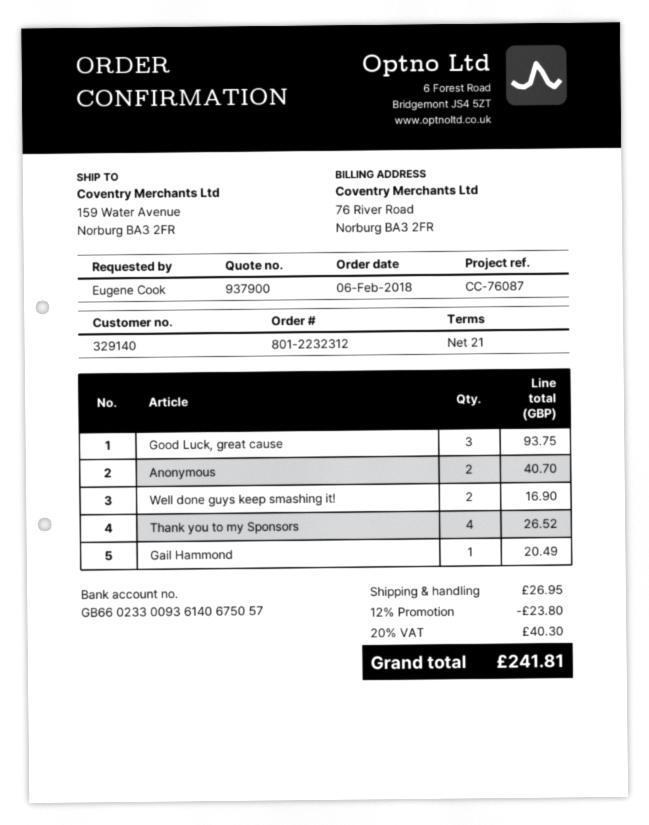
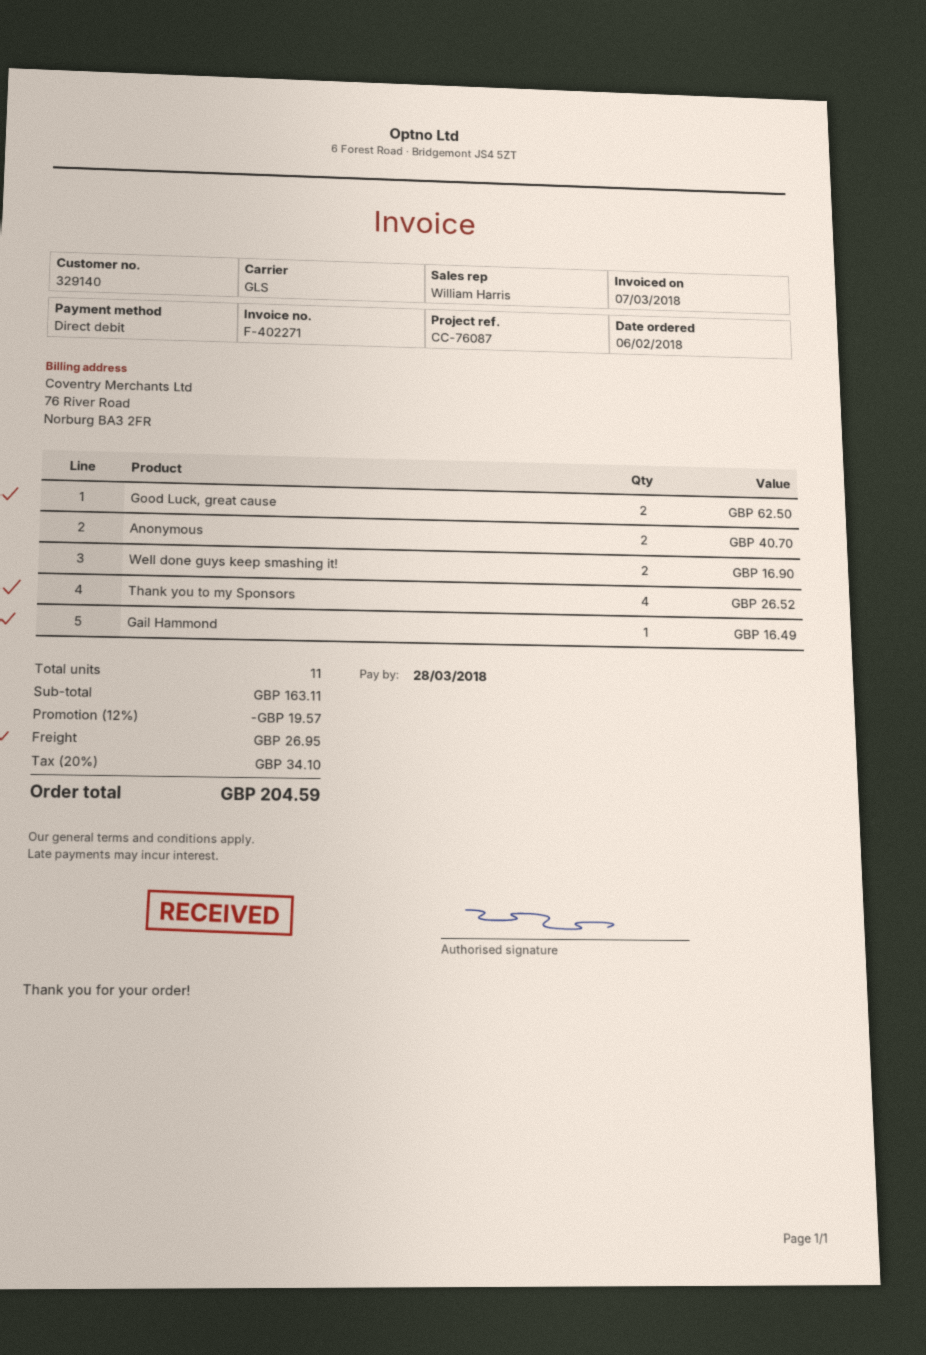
Good Luck, great cause: 3 for 93.75 -> 2 for 62.50
Gail Hammond: 1 for 20.49 -> 1 for 16.49
discount: 12% = 23.80 -> 12% = 19.57
tax: 20% = 40.30 -> 20% = 34.10
total: 241.81 -> 204.59

